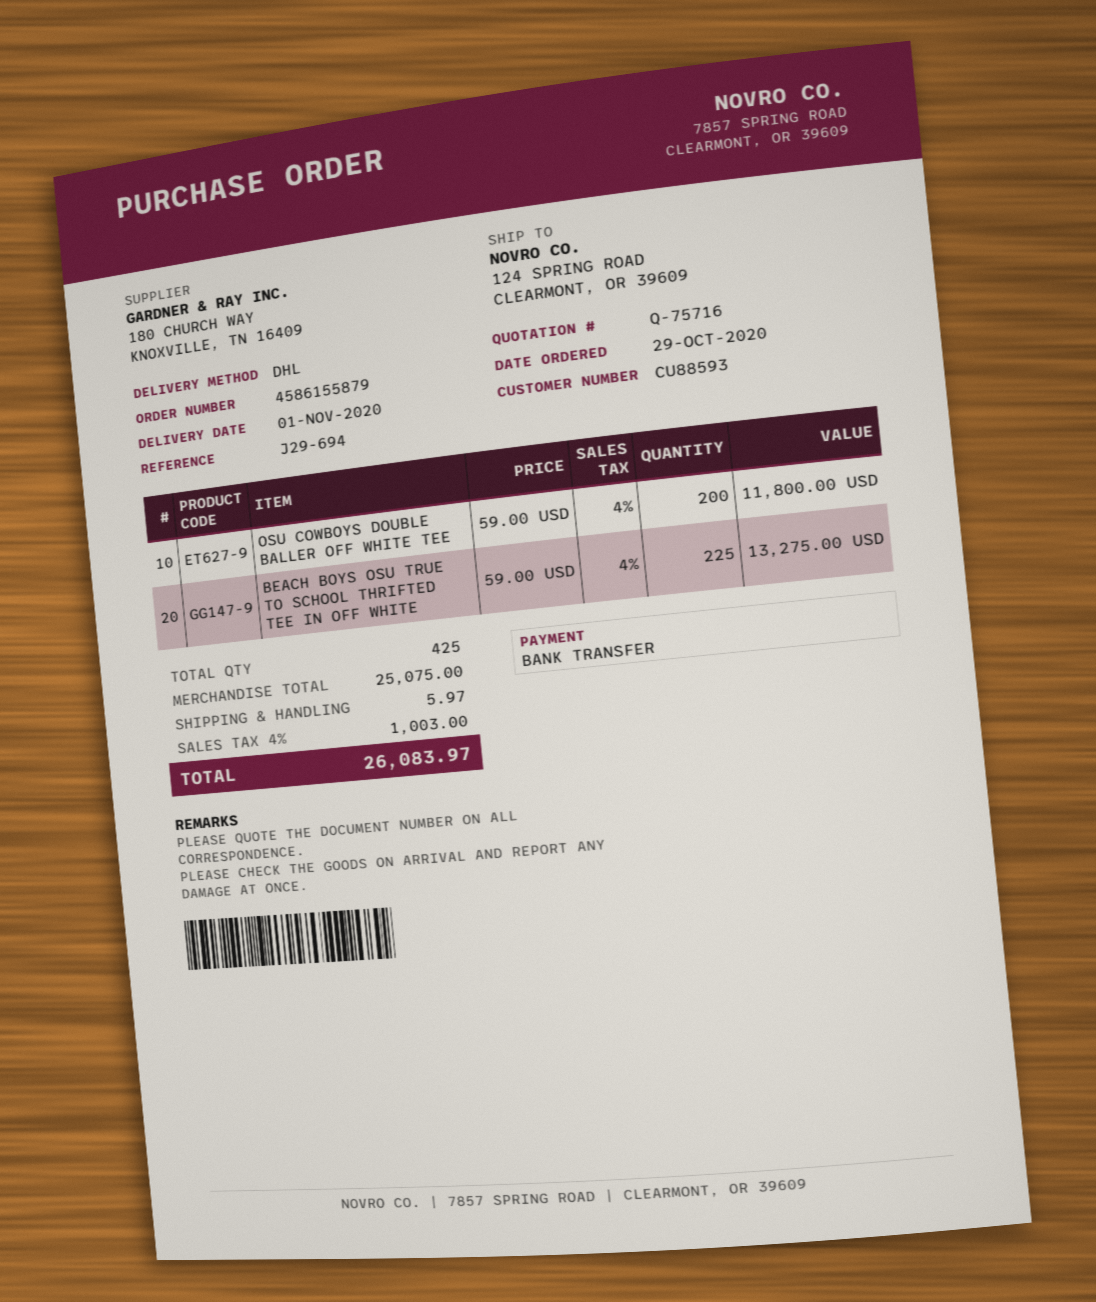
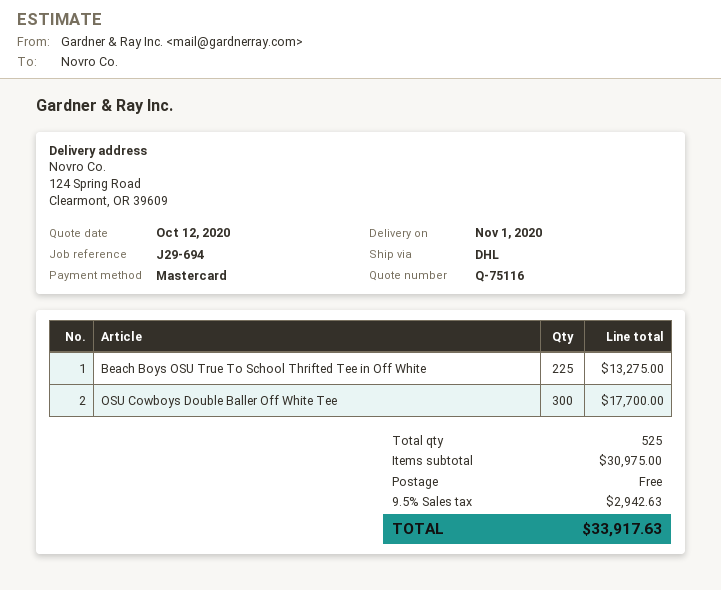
quote number: Q-75716 -> Q-75116
payment method: bank transfer -> Mastercard
OSU COWBOYS DOUBLE BALLER OFF WHITE TEE: 200 for 11800.00 -> 300 for 17700.00
total quantity: 425 -> 525
subtotal: 25075.00 -> 30975.00
shipping: 5.97 -> 0.00
tax: 4% = 1003.00 -> 9.5% = 2942.63
total: 26083.97 -> 33917.63

